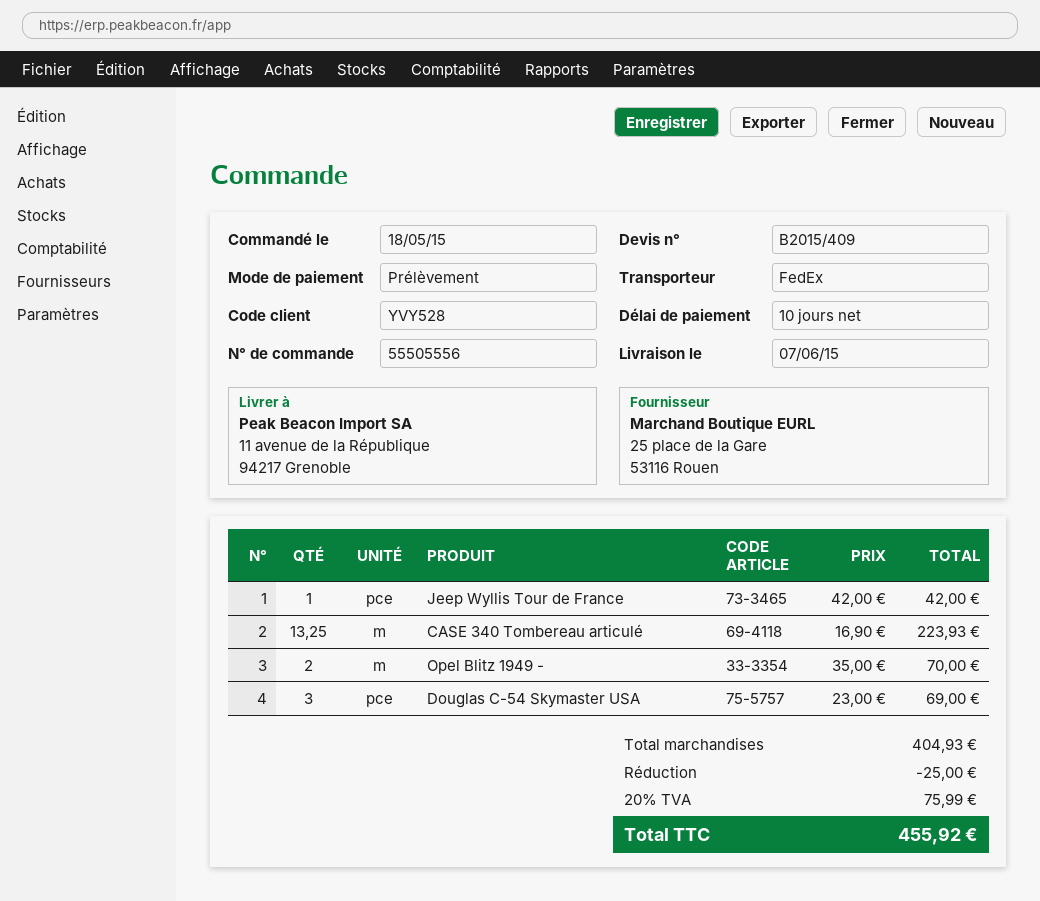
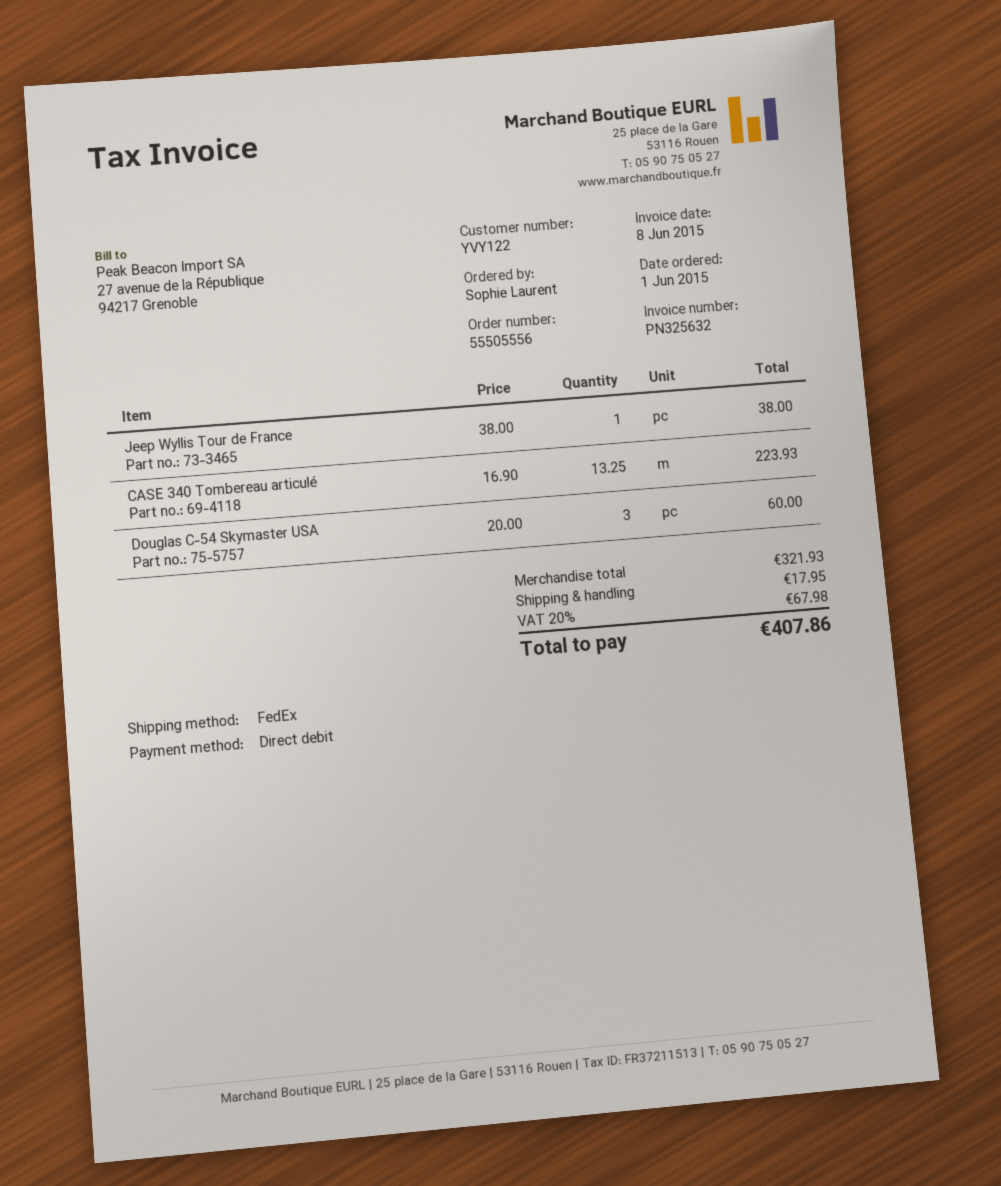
order date: 2015-05-18 -> 2015-06-01
customer number: YVY528 -> YVY122
Jeep Wyllis Tour de France: 1 x 42.00 = 42.00 -> 1 x 38.00 = 38.00
Opel Blitz 1949 -: 2 x 35.00 = 70.00 -> none
Douglas C-54 Skymaster USA: 3 x 23.00 = 69.00 -> 3 x 20.00 = 60.00
subtotal: 404.93 -> 321.93
discount: 25.00 -> none
shipping: none -> 17.95
tax: 20% = 75.99 -> 20% = 67.98
total: 455.92 -> 407.86

